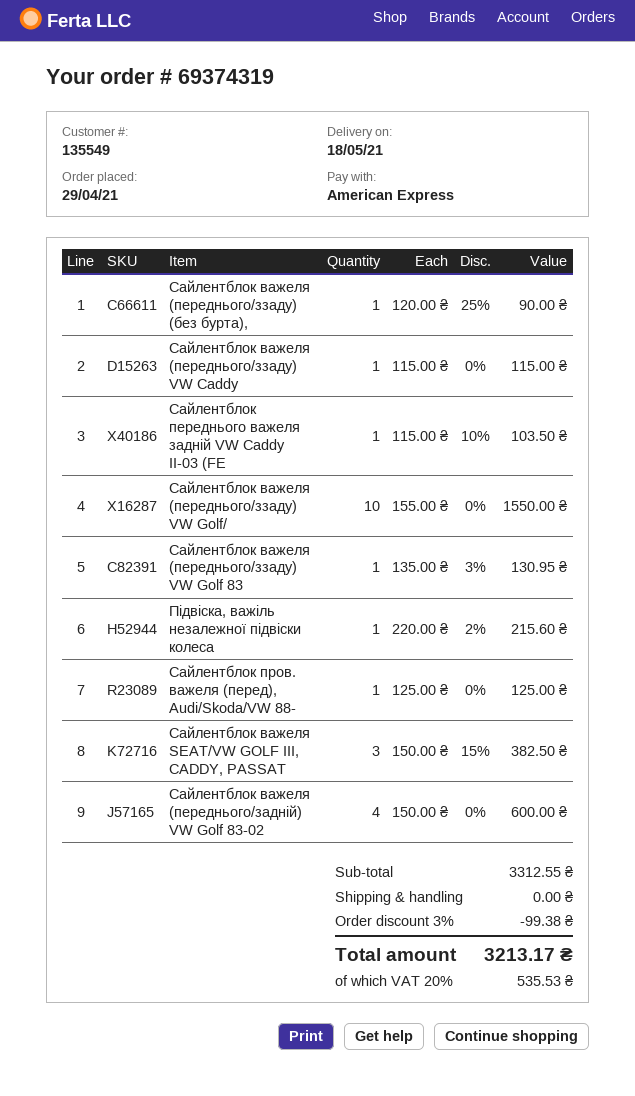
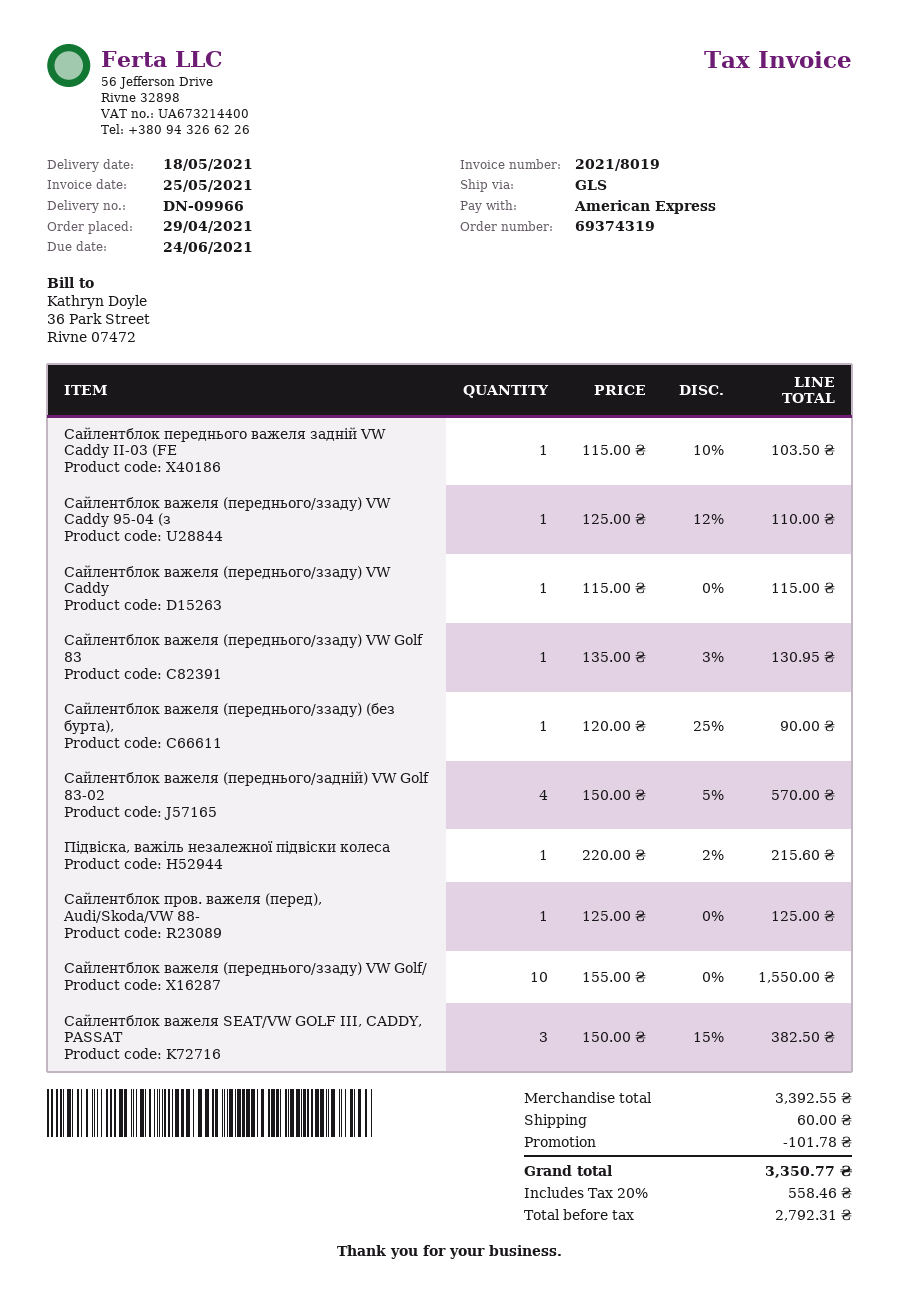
Сайлентблок важеля (переднього/задній) VW Golf 83-02: 4 x 150.00 = 600.00 -> 4 x 150.00 - 5% = 570.00
Сайлентблок важеля (переднього/ззаду) VW Caddy 95-04 (з: none -> 1 x 125.00 - 12% = 110.00
subtotal: 3312.55 -> 3392.55
discount: 99.38 -> 101.78
shipping: 0.00 -> 60.00
tax: 20% = 535.53 -> 20% = 558.46
total: 3213.17 -> 3350.77

